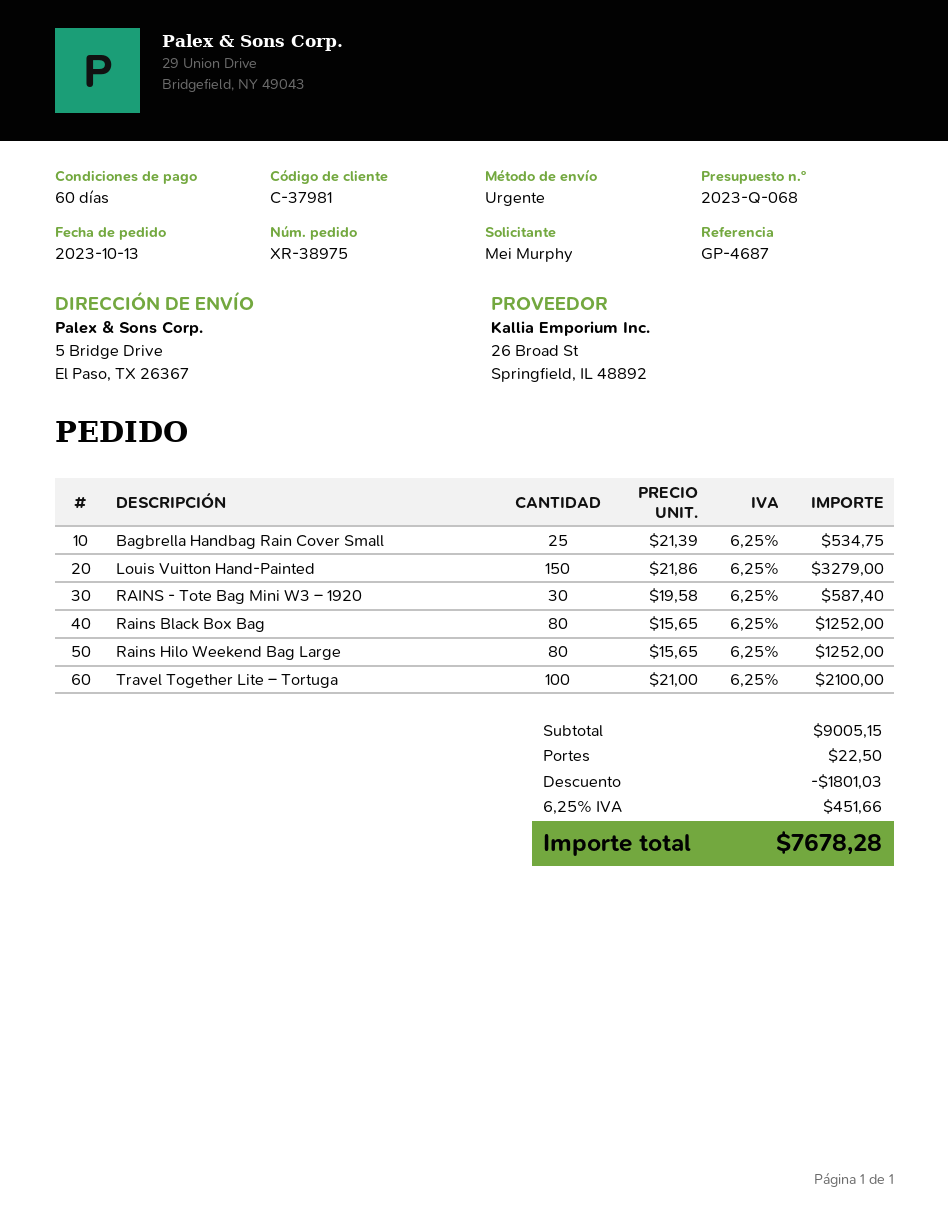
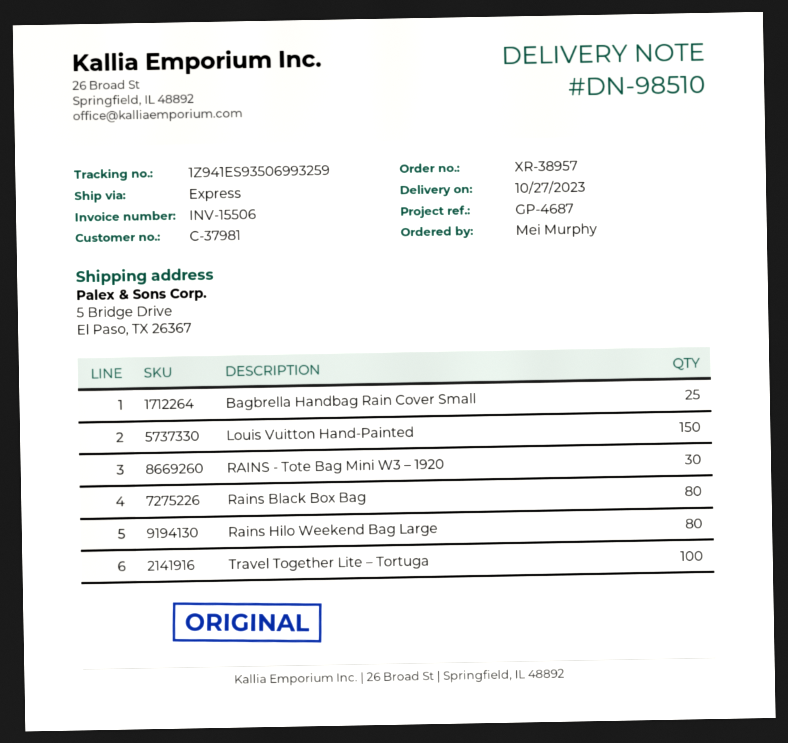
order number: XR-38975 -> XR-38957

